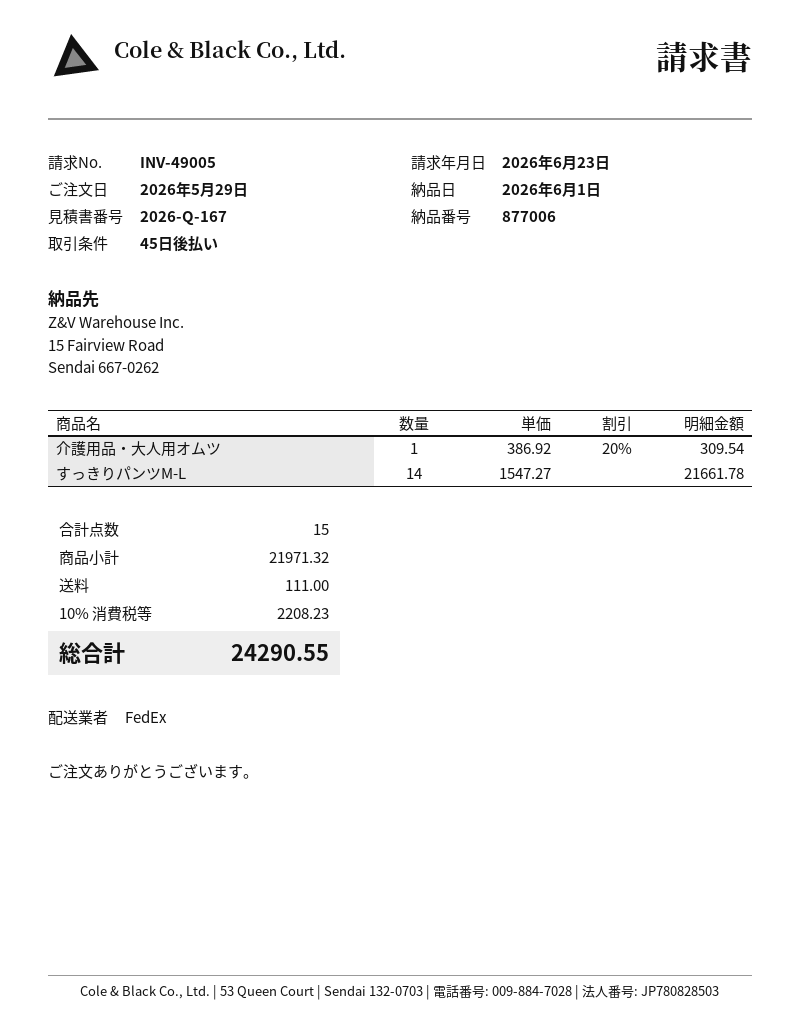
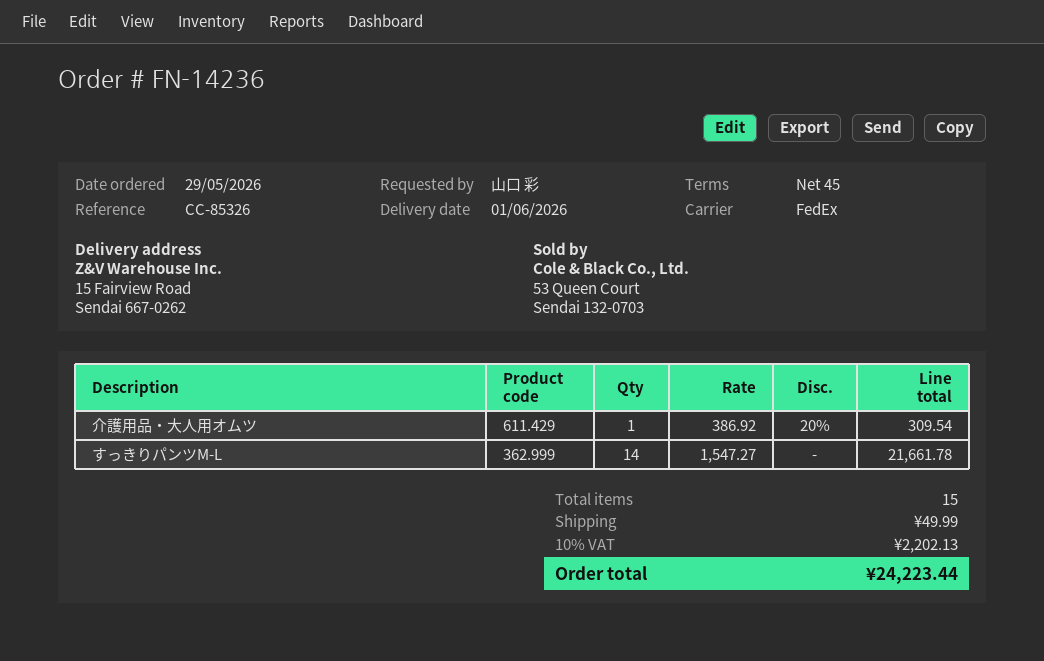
shipping: 111.00 -> 49.99
tax: 10% = 2208.23 -> 10% = 2202.13
total: 24290.55 -> 24223.44

